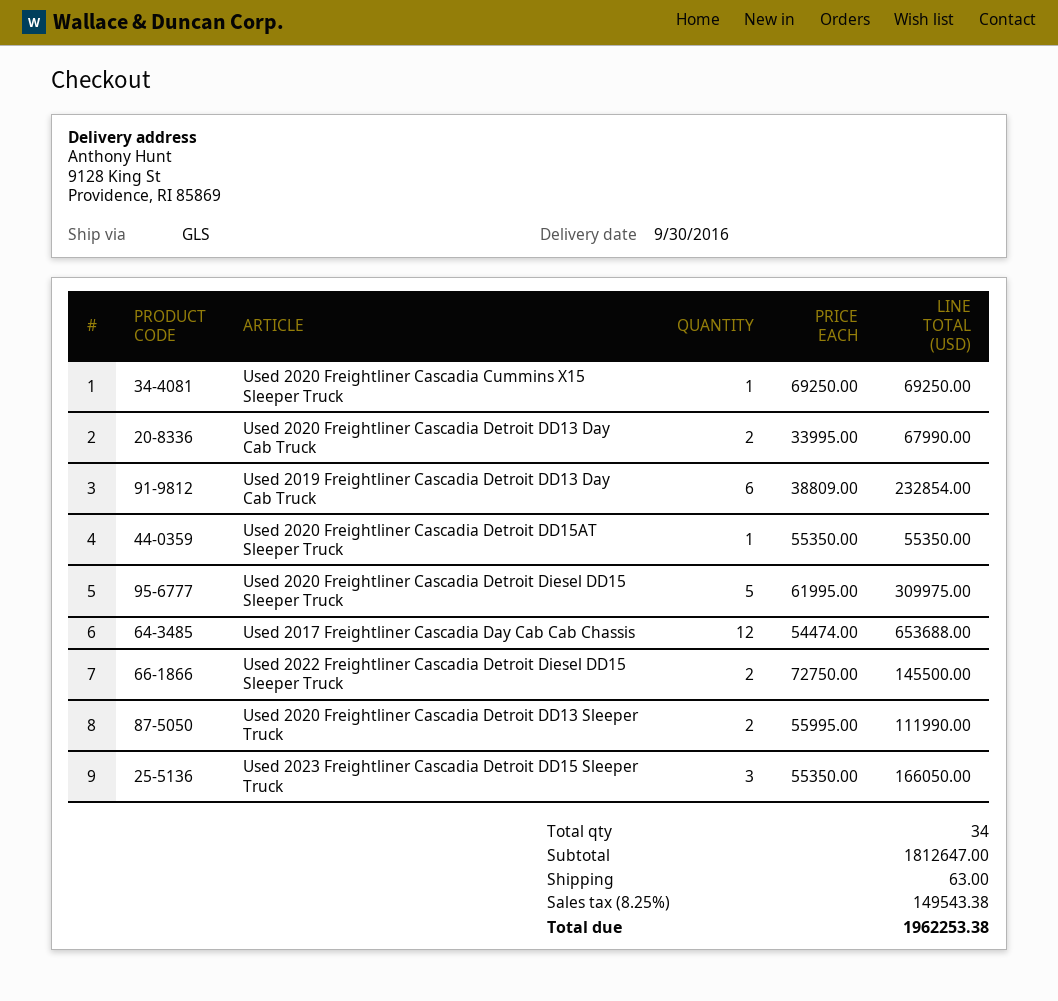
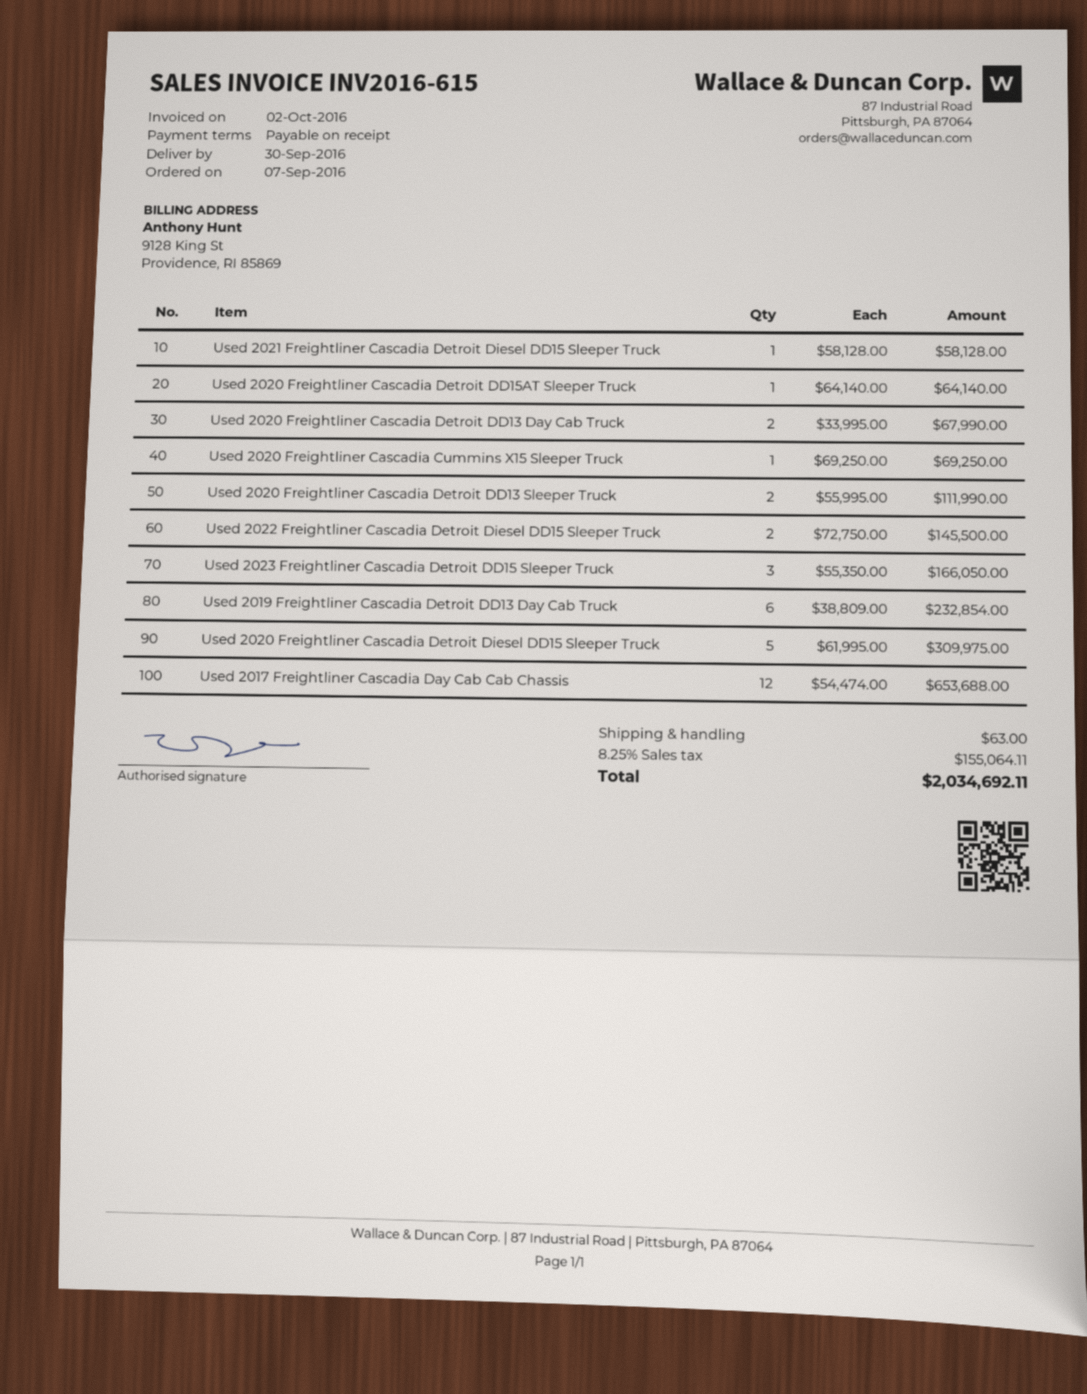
Used 2020 Freightliner Cascadia Detroit DD15AT Sleeper Truck: 1 x 55350.00 = 55350.00 -> 1 x 64140.00 = 64140.00
Used 2021 Freightliner Cascadia Detroit Diesel DD15 Sleeper Truck: none -> 1 x 58128.00 = 58128.00
tax: 8.25% = 149543.38 -> 8.25% = 155064.11
total: 1962253.38 -> 2034692.11

